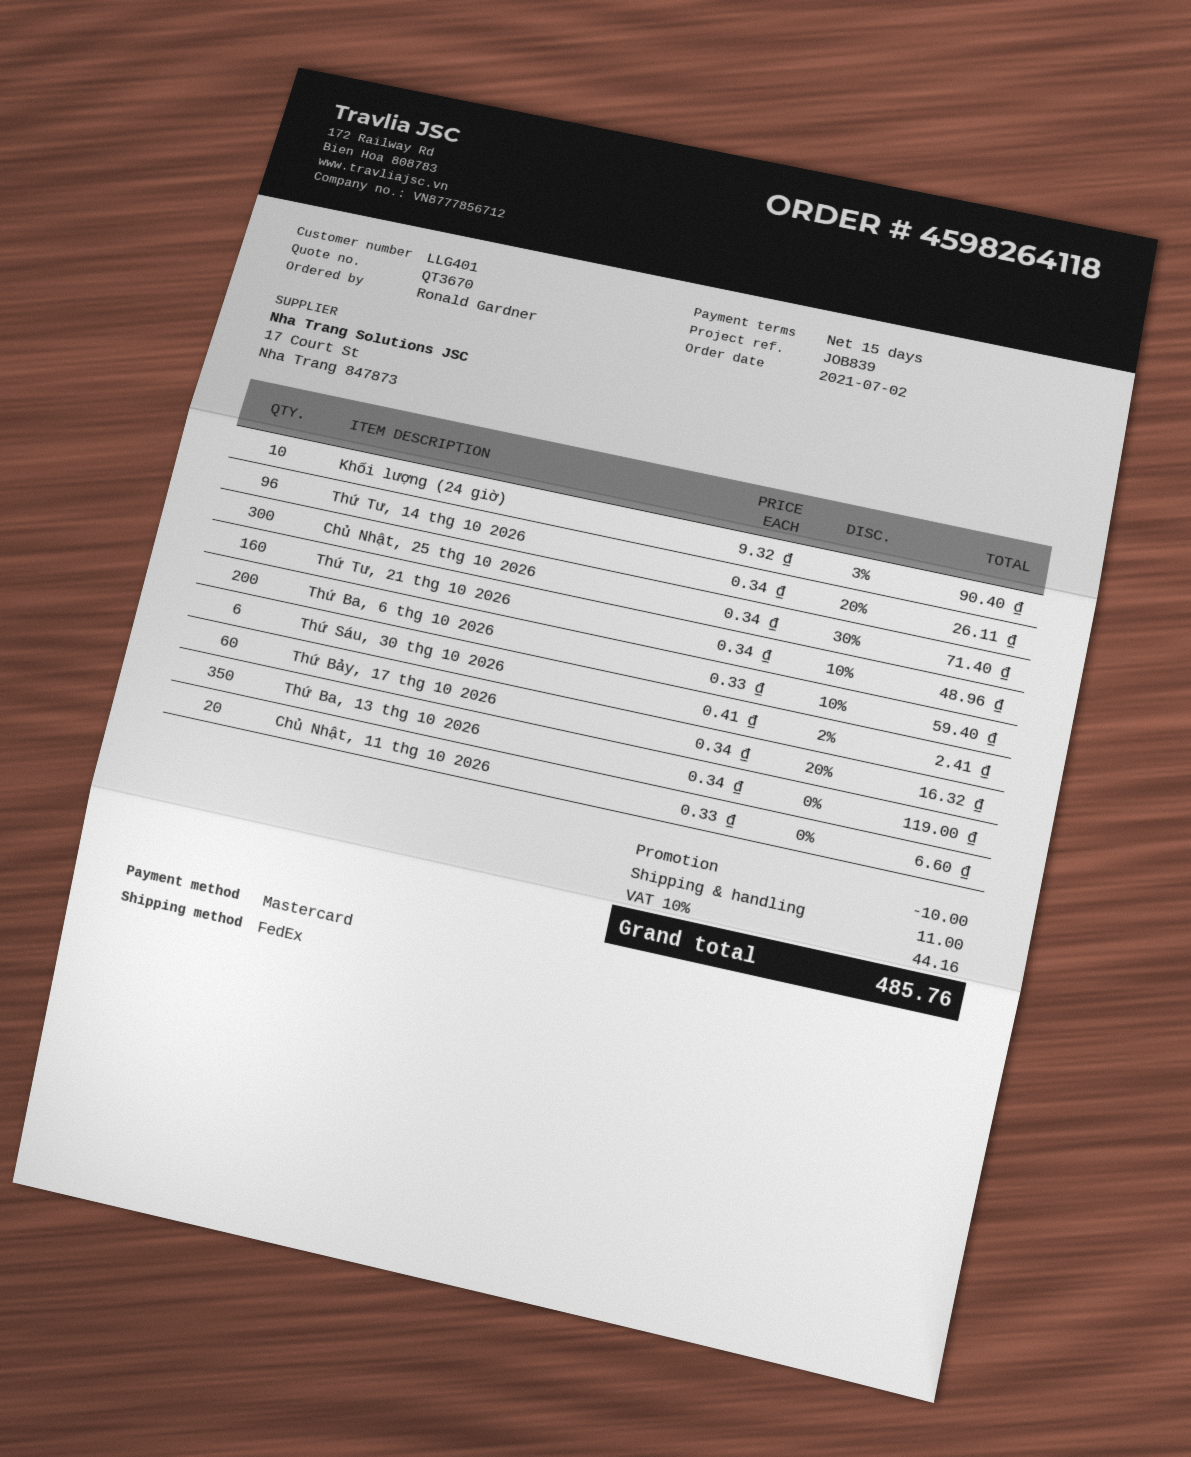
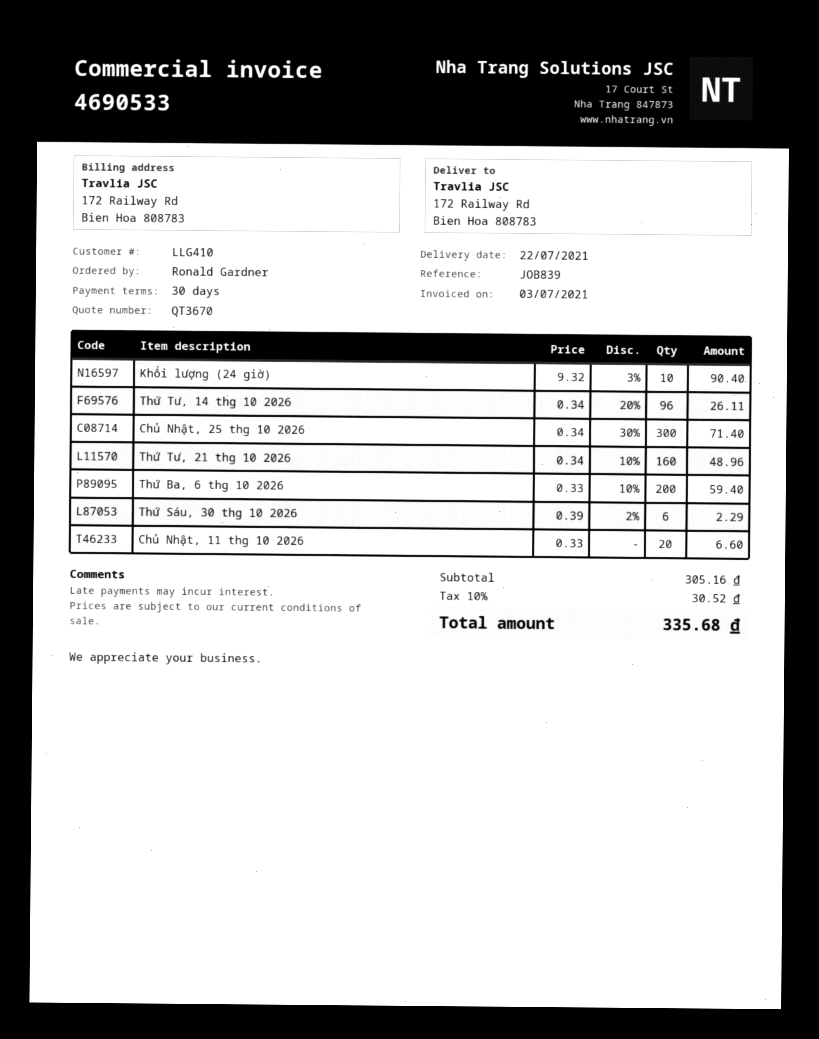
payment terms: 15 days -> 30 days
customer number: LLG401 -> LLG410
Thứ Sáu, 30 thg 10 2026: 6 x 0.41 - 2% = 2.41 -> 6 x 0.39 - 2% = 2.29
Thứ Bảy, 17 thg 10 2026: 60 x 0.34 - 20% = 16.32 -> none
Thứ Ba, 13 thg 10 2026: 350 x 0.34 = 119.00 -> none
discount: 10.00 -> none
shipping: 11.00 -> none
tax: 10% = 44.16 -> 10% = 30.52
total: 485.76 -> 335.68

